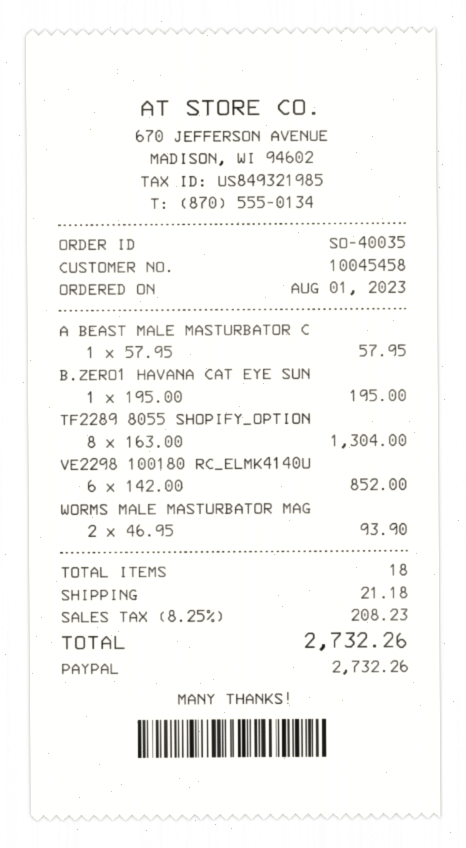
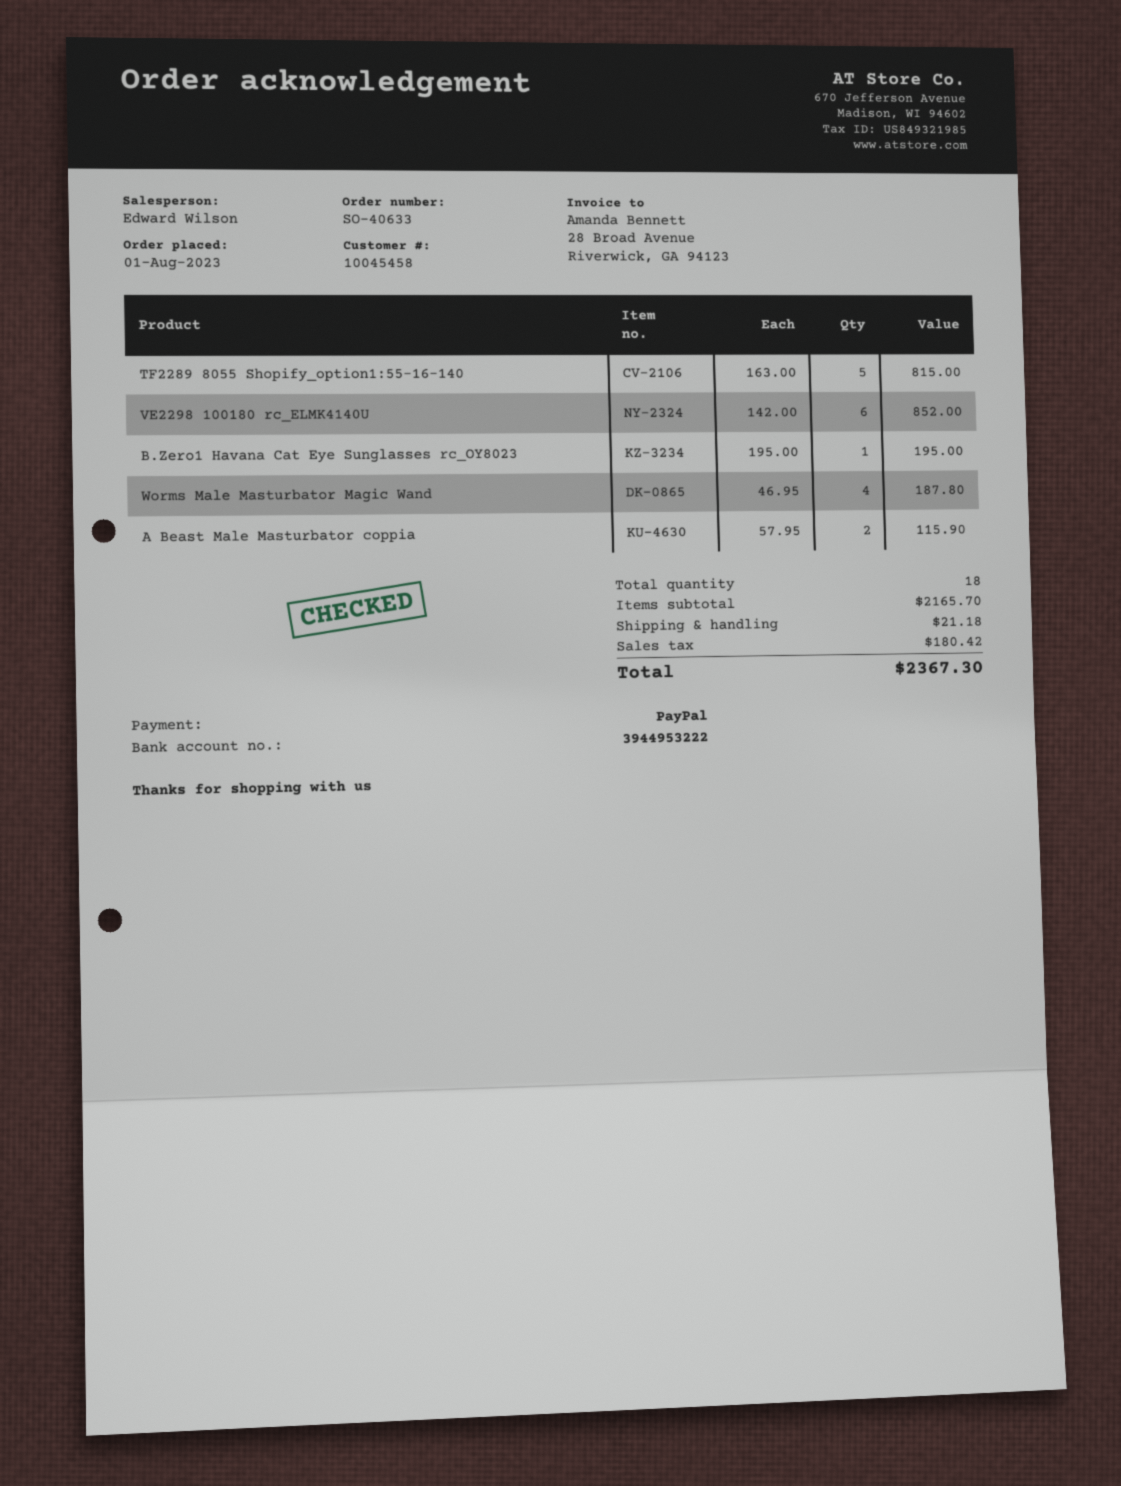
order number: SO-40035 -> SO-40633
A BEAST MALE MASTURBATOR C: 1 x 57.95 = 57.95 -> 2 x 57.95 = 115.90
TF2289 8055 SHOPIFY_OPTION: 8 x 163.00 = 1304.00 -> 5 x 163.00 = 815.00
WORMS MALE MASTURBATOR MAG: 2 x 46.95 = 93.90 -> 4 x 46.95 = 187.80
tax: 208.23 -> 180.42
total: 2732.26 -> 2367.30

